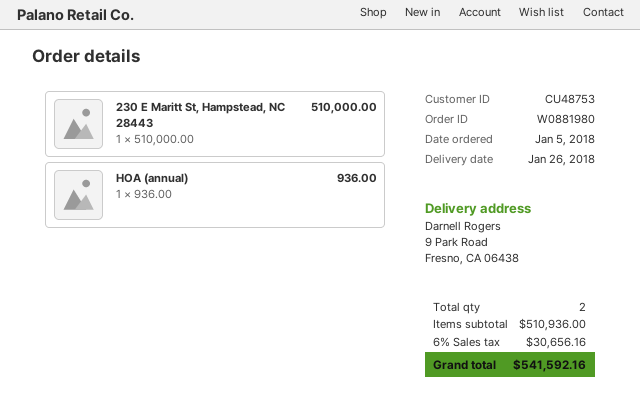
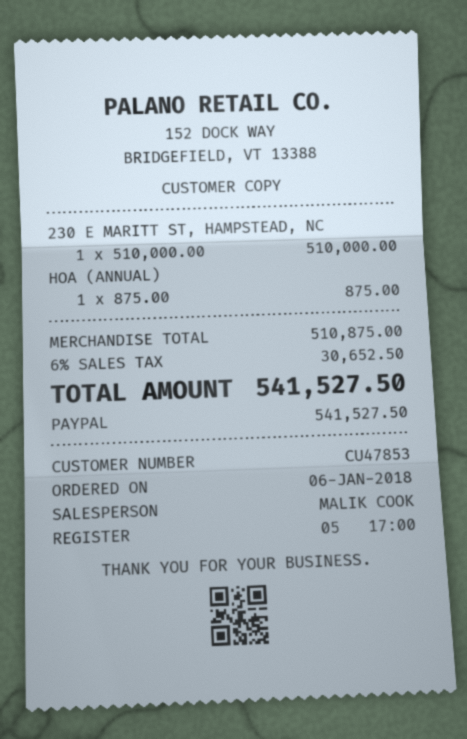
order date: 2018-01-05 -> 2018-01-06
customer number: CU48753 -> CU47853
HOA (annual): 1 x 936.00 = 936.00 -> 1 x 875.00 = 875.00
subtotal: 510936.00 -> 510875.00
tax: 6% = 30656.16 -> 6% = 30652.50
total: 541592.16 -> 541527.50

